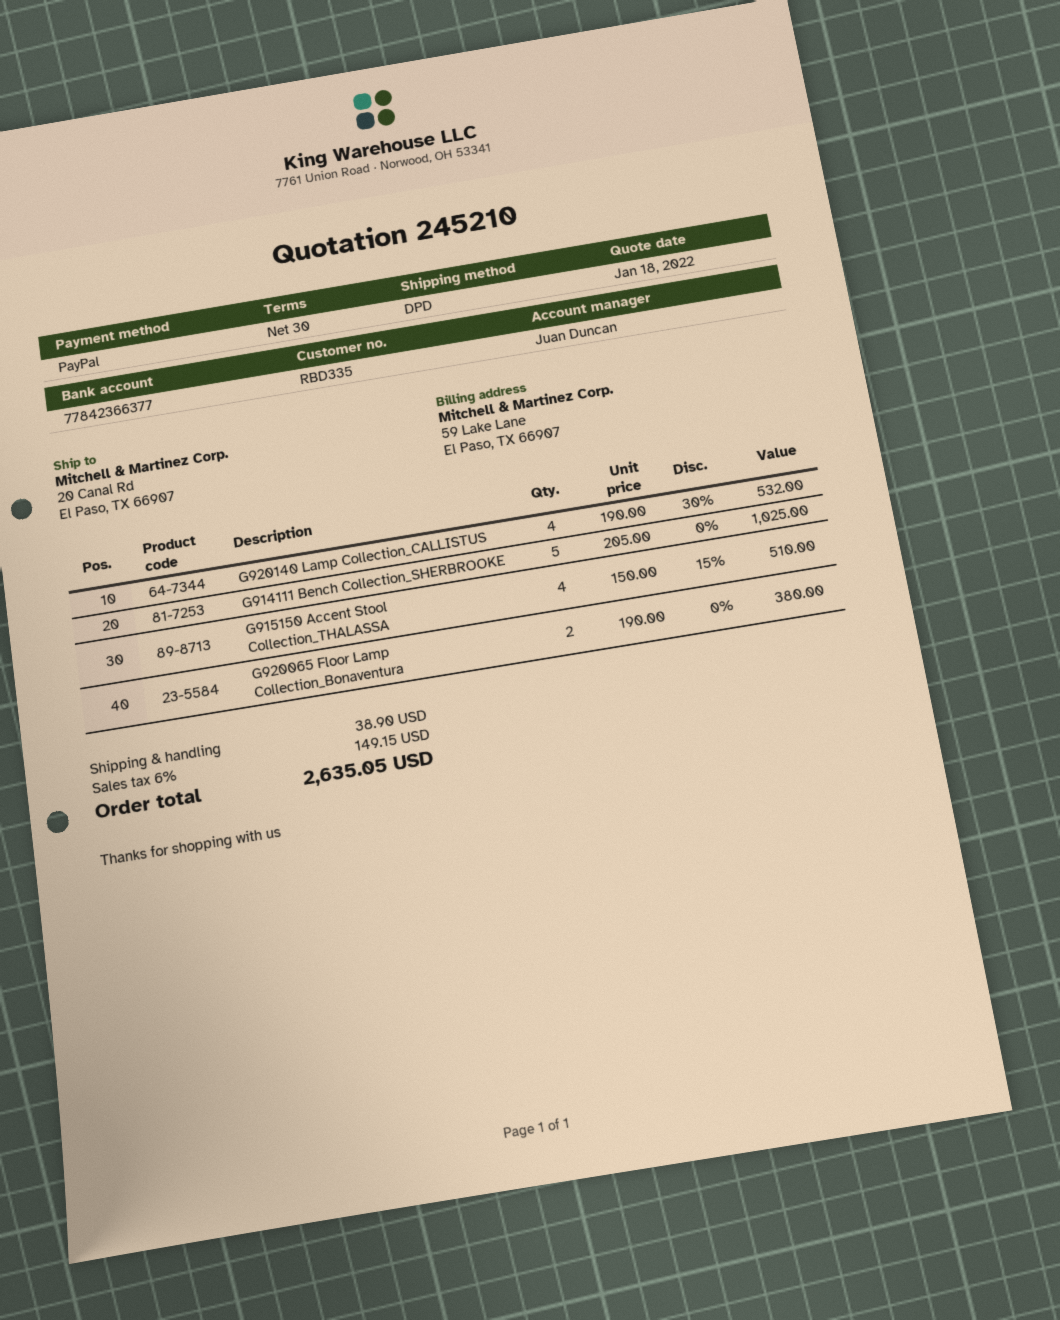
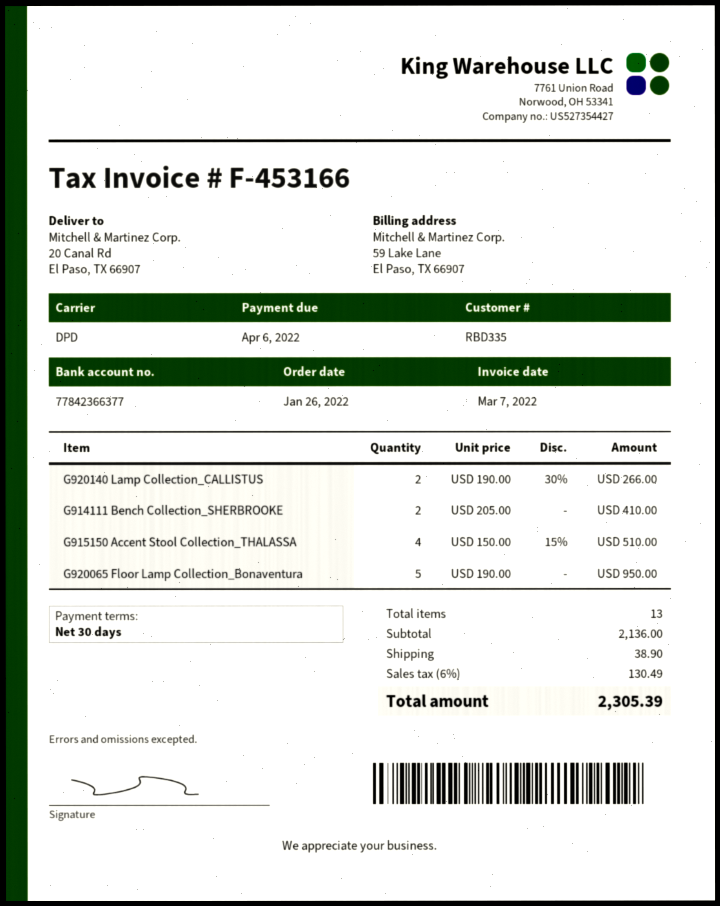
G920140 Lamp Collection_CALLISTUS: 4 x 190.00 - 30% = 532.00 -> 2 x 190.00 - 30% = 266.00
G914111 Bench Collection_SHERBROOKE: 5 x 205.00 = 1025.00 -> 2 x 205.00 = 410.00
G920065 Floor Lamp Collection_Bonaventura: 2 x 190.00 = 380.00 -> 5 x 190.00 = 950.00
tax: 6% = 149.15 -> 6% = 130.49
total: 2635.05 -> 2305.39

